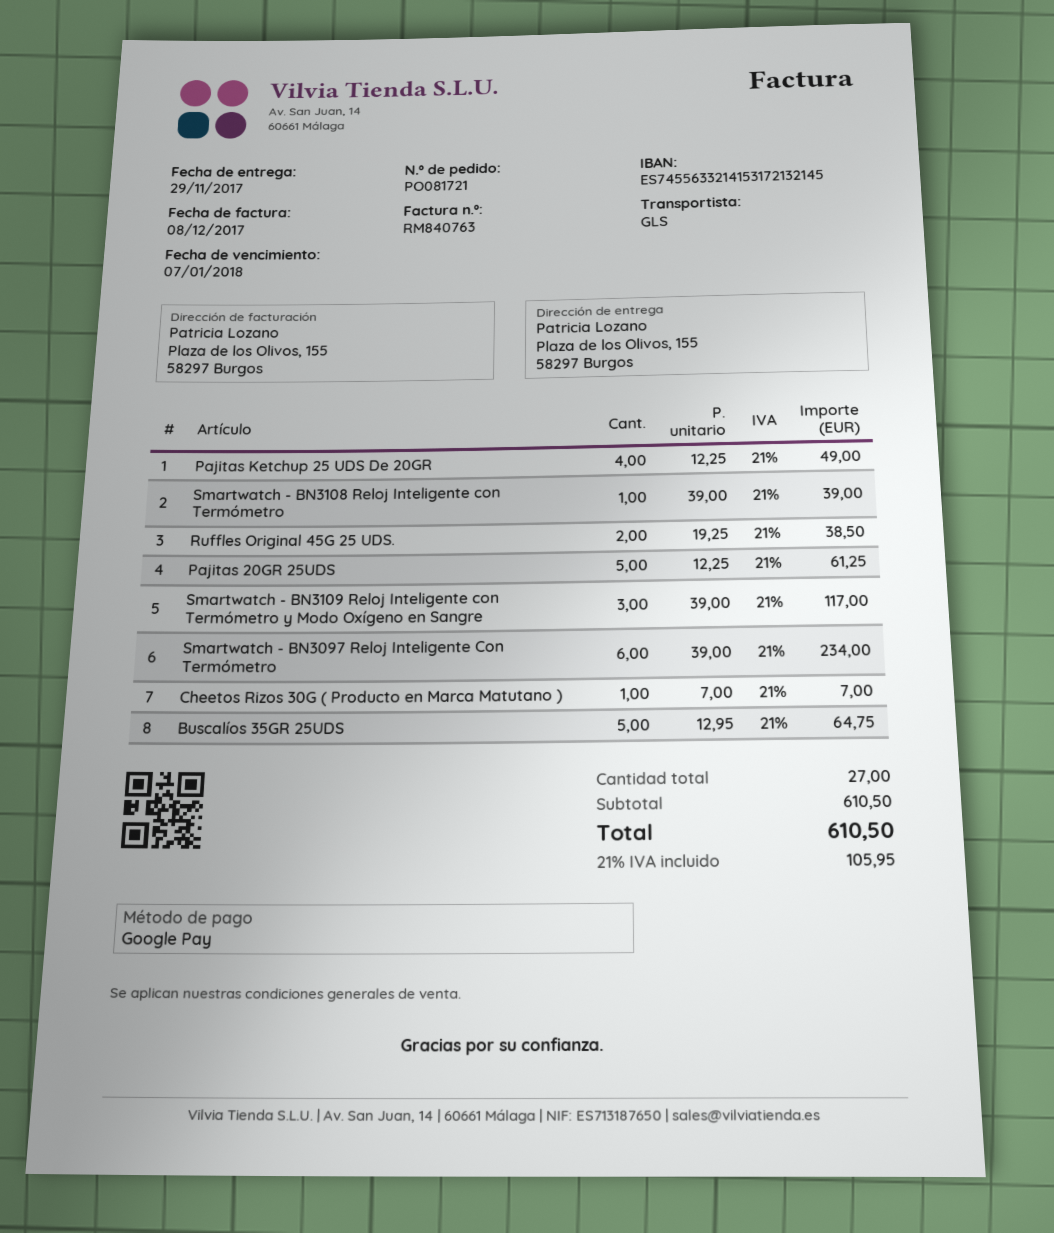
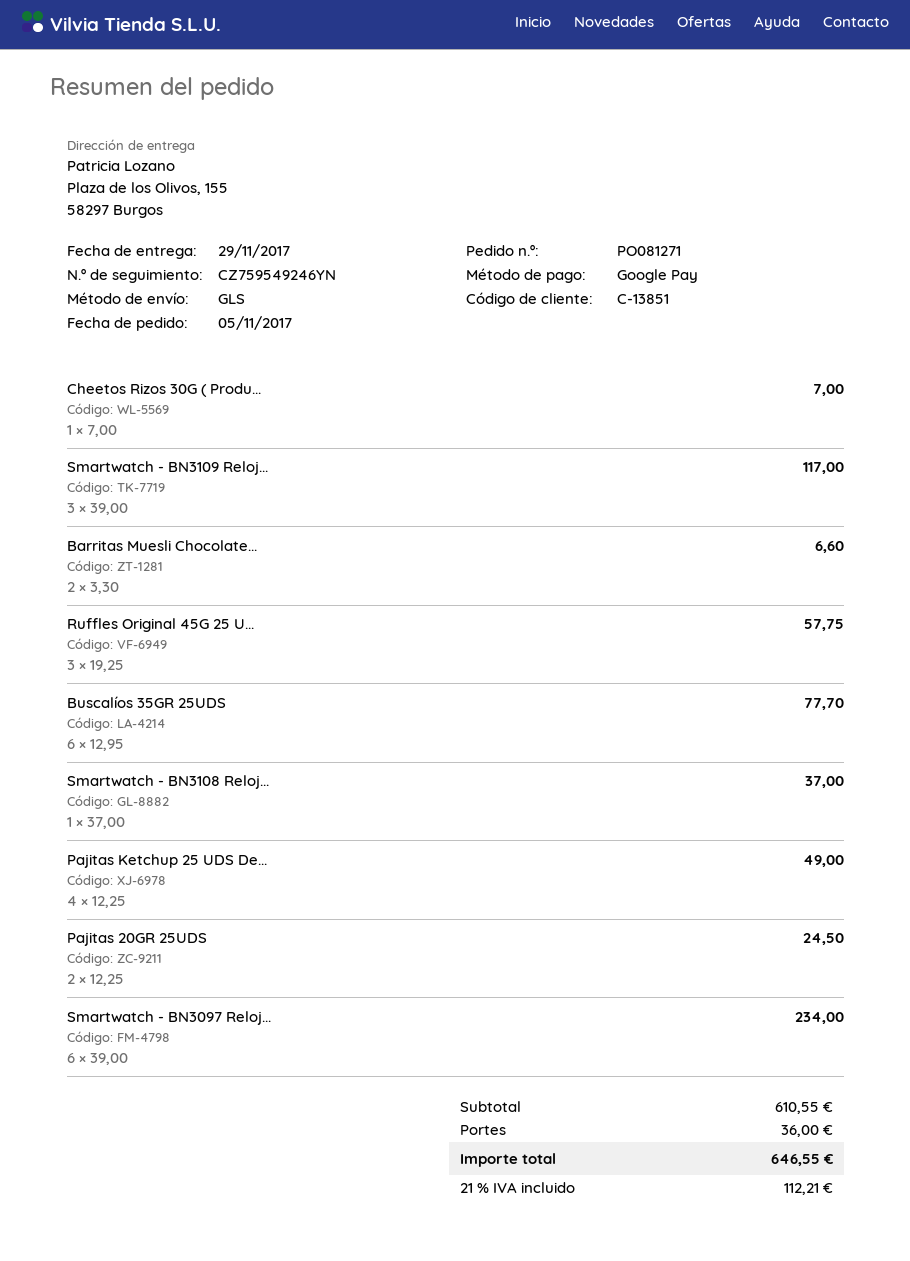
order number: PO081721 -> PO081271
Smartwatch - BN3108 Reloj Inteligente con Termómetro: 1 x 39.00 = 39.00 -> 1 x 37.00 = 37.00
Ruffles Original 45G 25 UDS.: 2 x 19.25 = 38.50 -> 3 x 19.25 = 57.75
Pajitas 20GR 25UDS: 5 x 12.25 = 61.25 -> 2 x 12.25 = 24.50
Buscalíos 35GR 25UDS: 5 x 12.95 = 64.75 -> 6 x 12.95 = 77.70
Barritas Muesli Chocolate...: none -> 2 x 3.30 = 6.60
subtotal: 610.50 -> 610.55
shipping: none -> 36.00
tax: 21% = 105.95 -> 21% = 112.21
total: 610.50 -> 646.55

